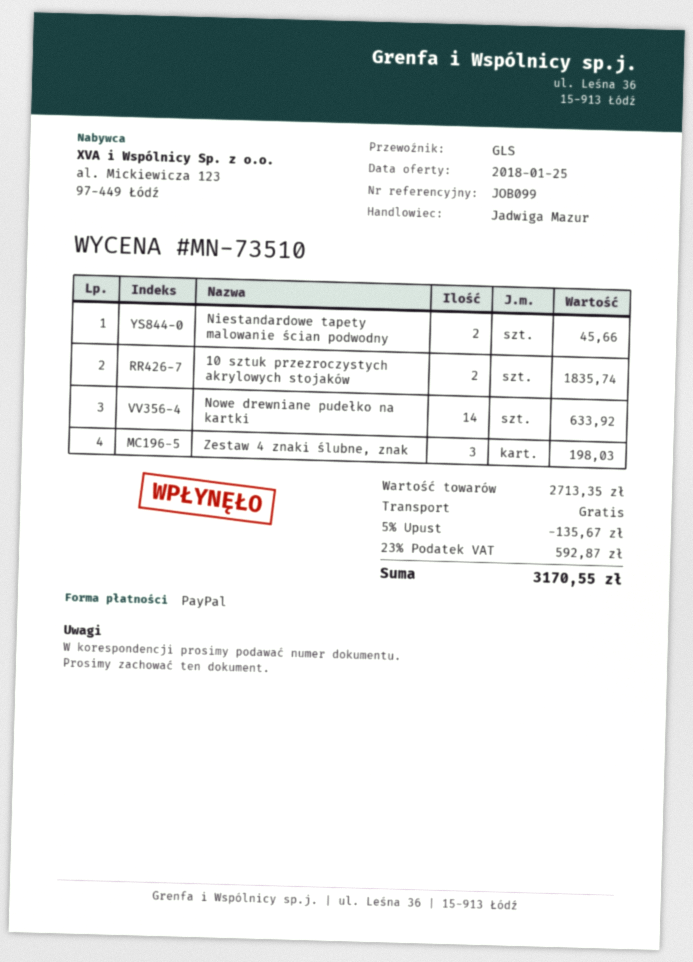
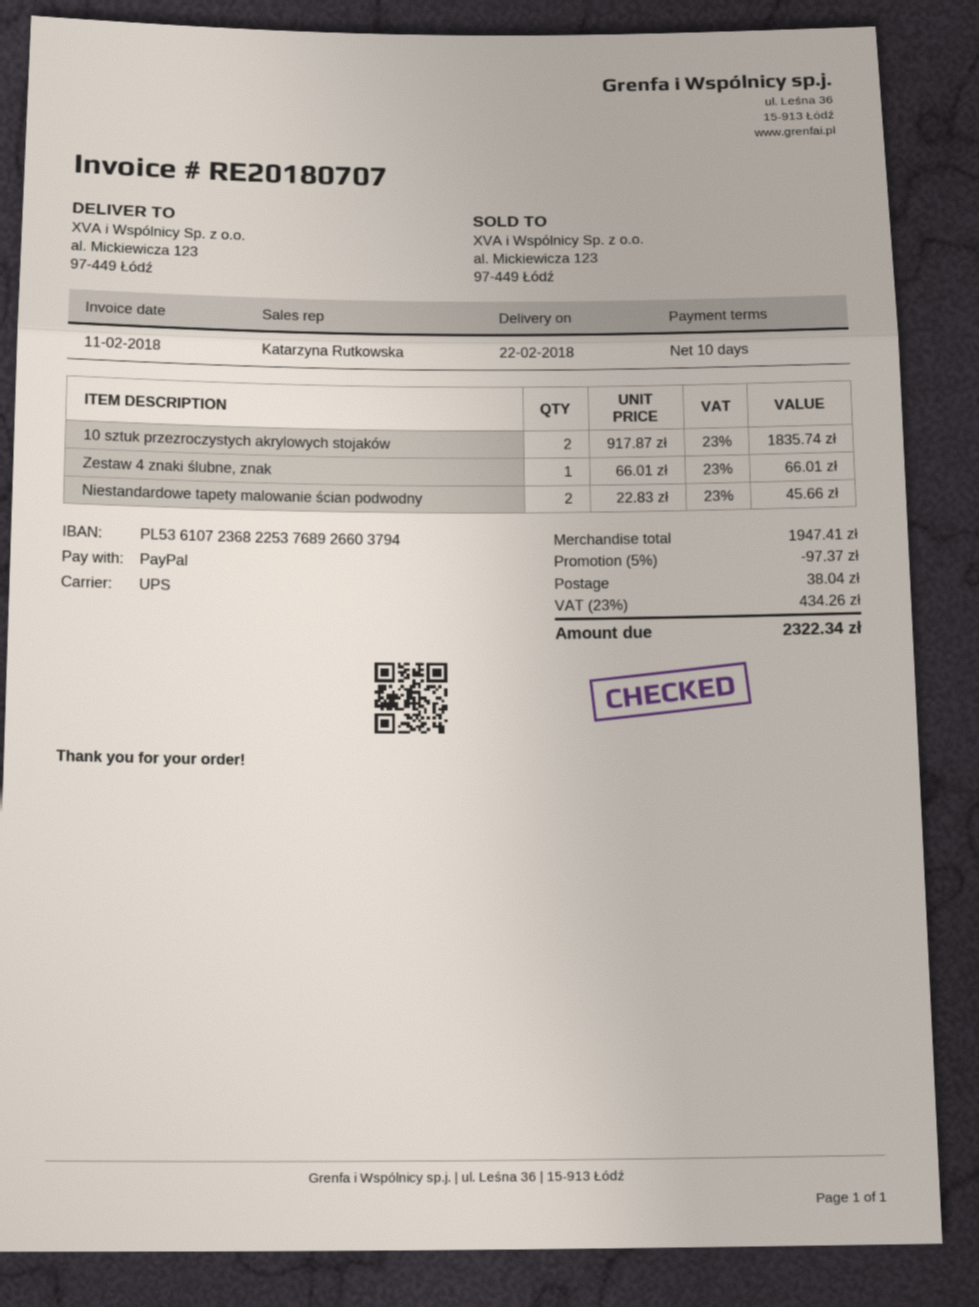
sales rep: Jadwiga Mazur -> Katarzyna Rutkowska
shipping method: GLS -> UPS
Nowe drewniane pudełko na kartki: 14 for 633.92 -> none
Zestaw 4 znaki ślubne, znak: 3 for 198.03 -> 1 for 66.01
subtotal: 2713.35 -> 1947.41
discount: 5% = 135.67 -> 5% = 97.37
shipping: 0.00 -> 38.04
tax: 23% = 592.87 -> 23% = 434.26
total: 3170.55 -> 2322.34

